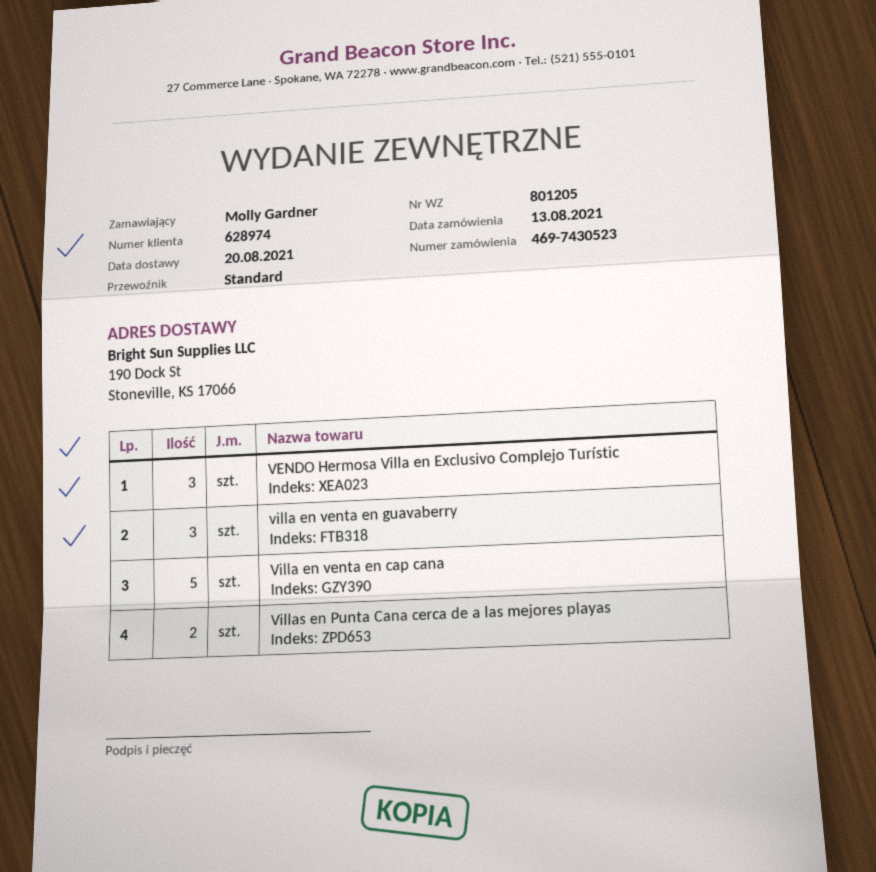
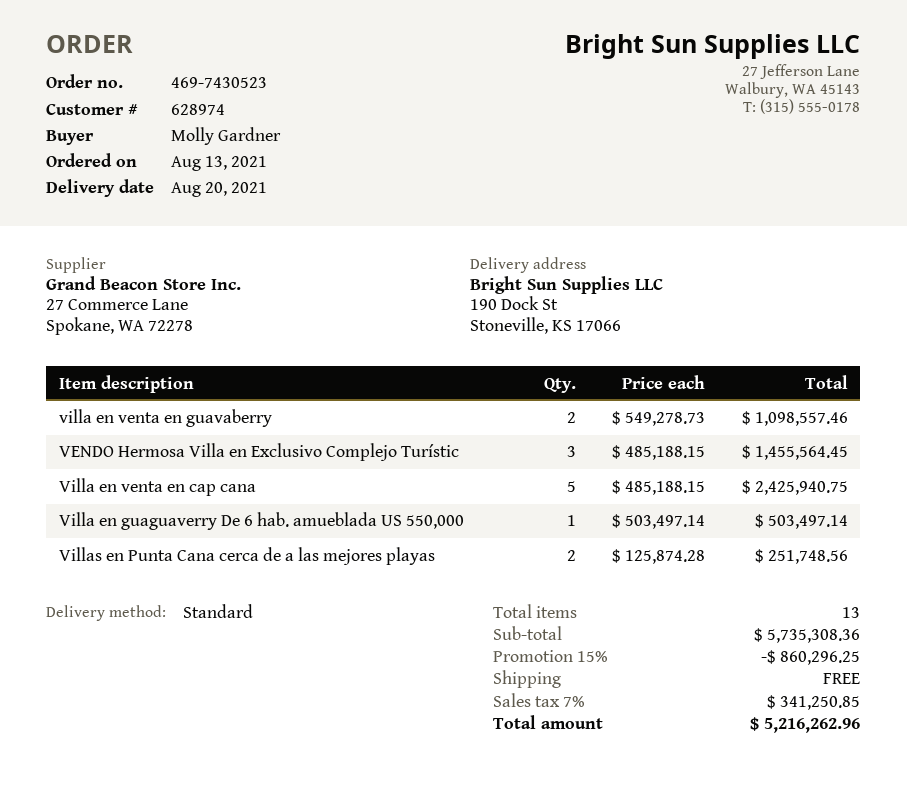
villa en venta en guavaberry: 3 -> 2
Villa en guaguaverry De 6 hab. amueblada US 550,000: none -> 1

